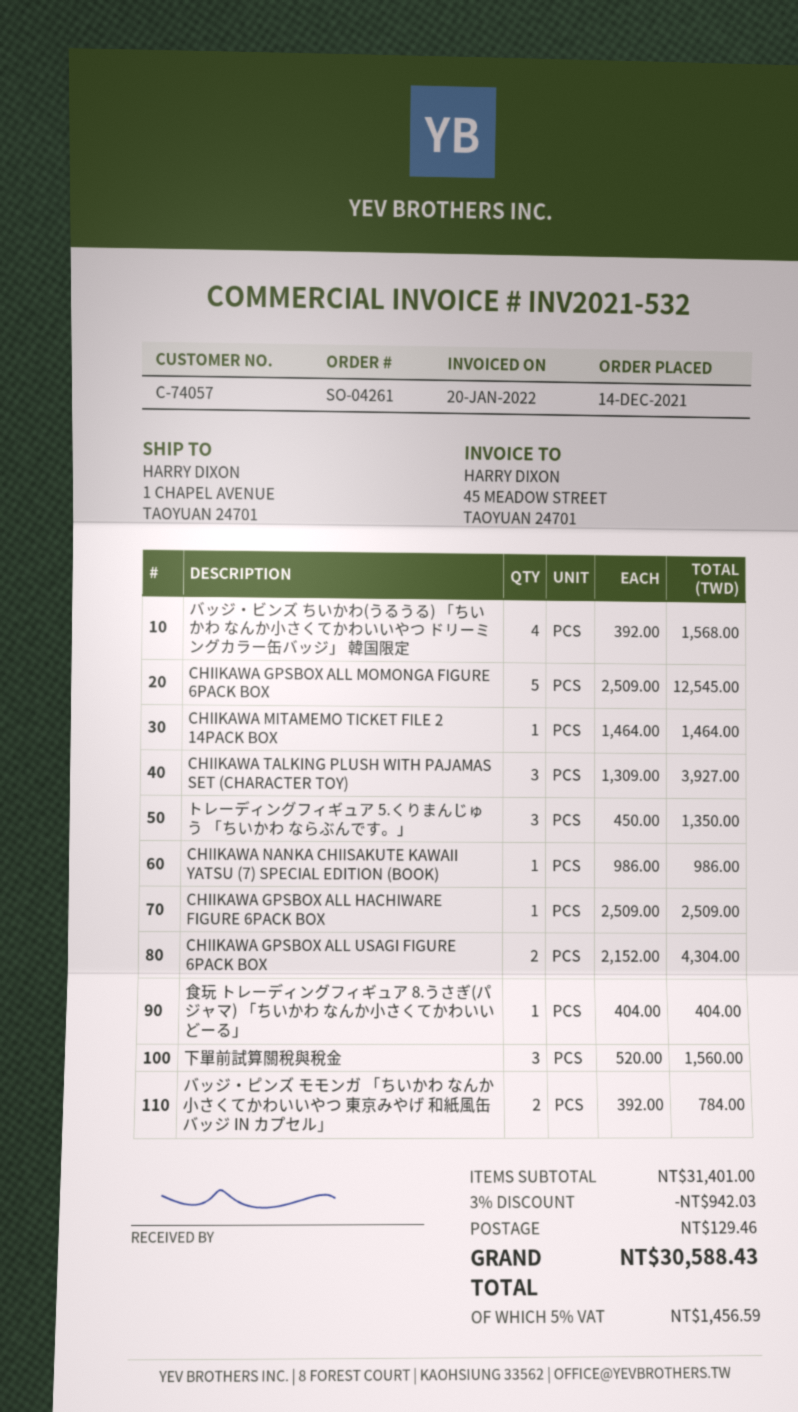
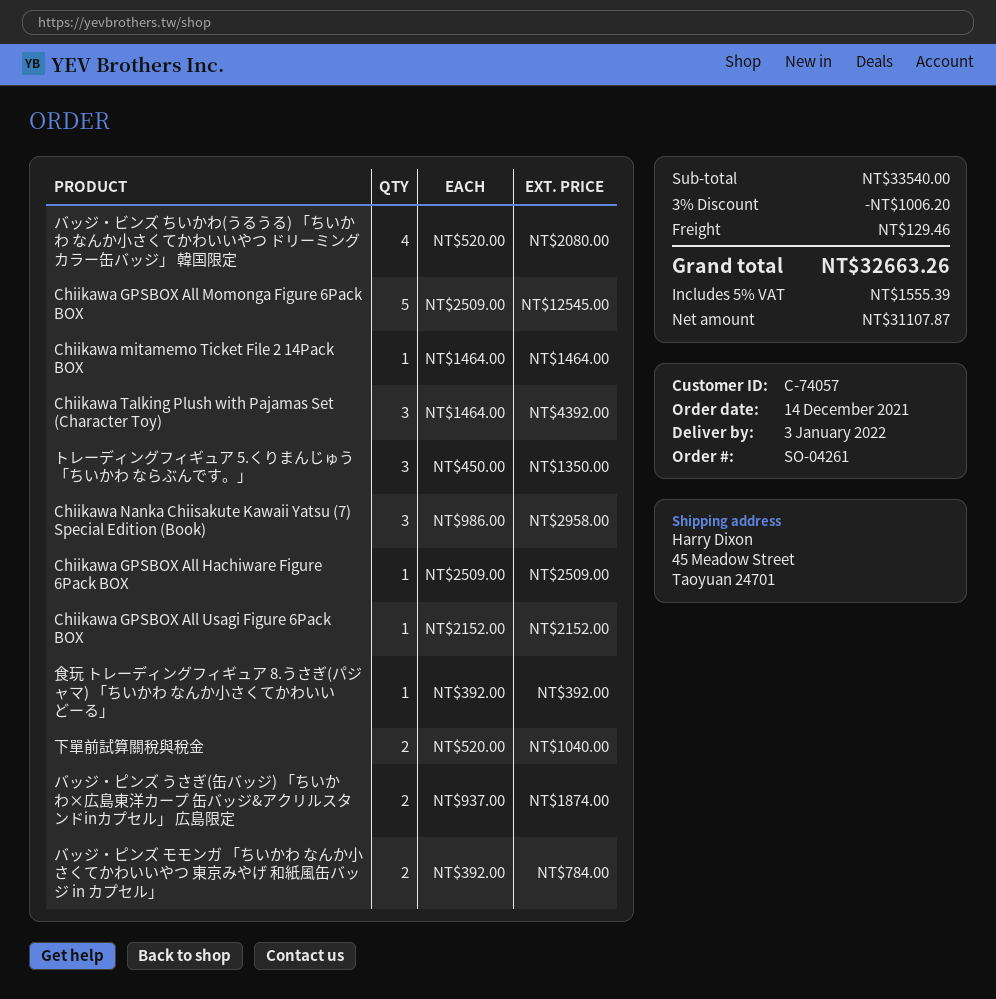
ship to: 1 CHAPEL AVENUE, TAOYUAN 24701 -> 45 Meadow Street, Taoyuan 24701
バッジ・ビンズ ちいかわ(うるうる) 「ちいかわ なんか小さくてかわいいやつ ドリーミングカラー缶バッジ」 韓国限定: 4 x 392.00 = 1568.00 -> 4 x 520.00 = 2080.00
CHIIKAWA TALKING PLUSH WITH PAJAMAS SET (CHARACTER TOY): 3 x 1309.00 = 3927.00 -> 3 x 1464.00 = 4392.00
CHIIKAWA NANKA CHIISAKUTE KAWAII YATSU (7) SPECIAL EDITION (BOOK): 1 x 986.00 = 986.00 -> 3 x 986.00 = 2958.00
CHIIKAWA GPSBOX ALL USAGI FIGURE 6PACK BOX: 2 x 2152.00 = 4304.00 -> 1 x 2152.00 = 2152.00
食玩 トレーディングフィギュア 8.うさぎ(パジャマ) 「ちいかわ なんか小さくてかわいいどーる」: 1 x 404.00 = 404.00 -> 1 x 392.00 = 392.00
下單前試算關稅與稅金: 3 x 520.00 = 1560.00 -> 2 x 520.00 = 1040.00
バッジ・ピンズ うさぎ(缶バッジ) 「ちいかわ×広島東洋カープ 缶バッジ&アクリルスタンドinカプセル」 広島限定: none -> 2 x 937.00 = 1874.00
subtotal: 31401.00 -> 33540.00
discount: 3% = 942.03 -> 3% = 1006.20
tax: 5% = 1456.59 -> 5% = 1555.39
total: 30588.43 -> 32663.26

